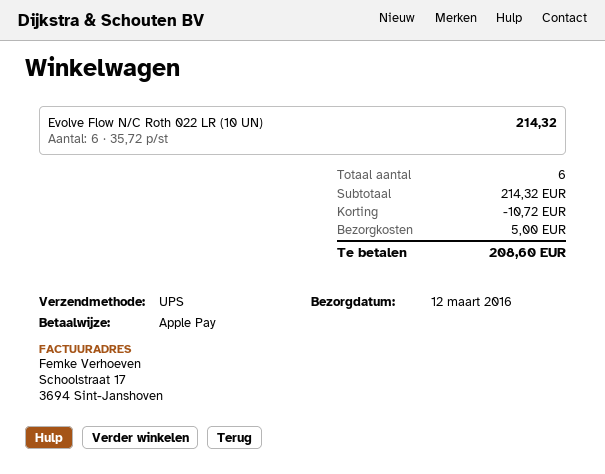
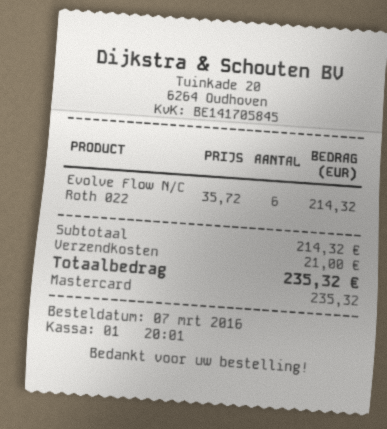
payment method: Apple Pay -> Mastercard
discount: 10.72 -> none
shipping: 5.00 -> 21.00
total: 208.60 -> 235.32

